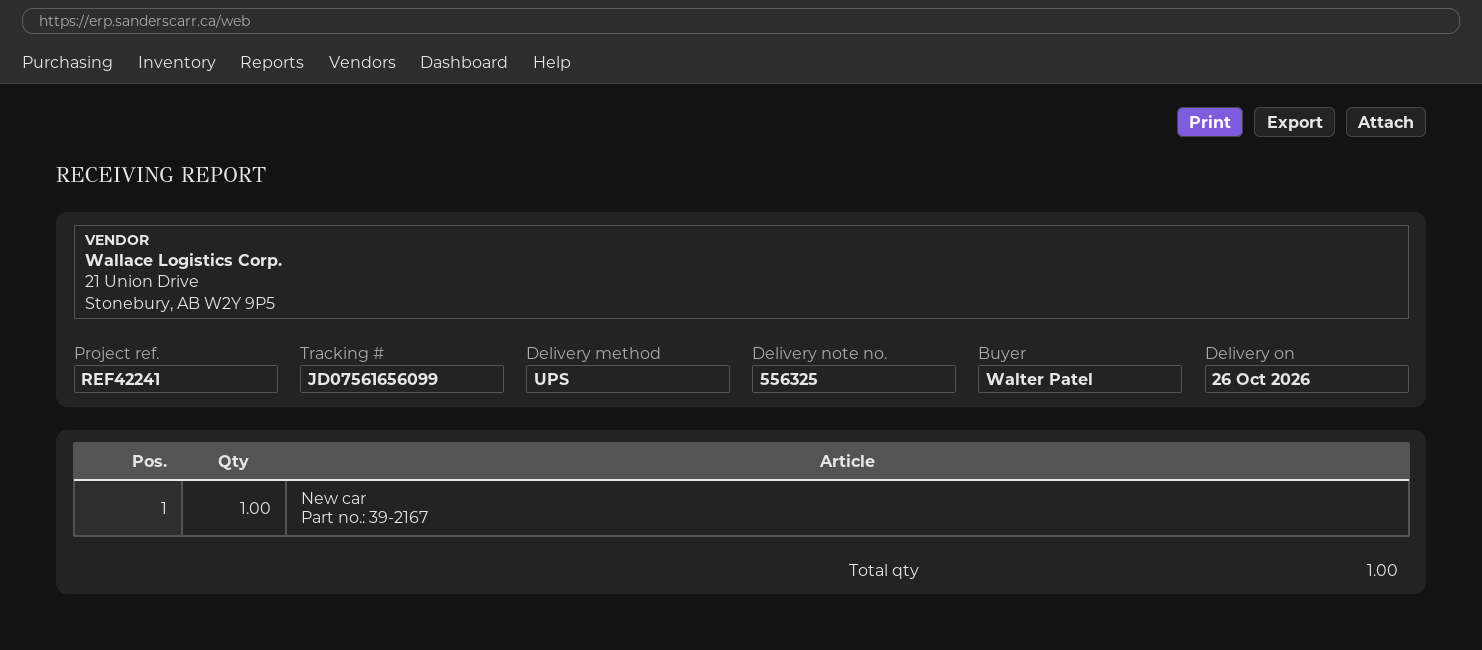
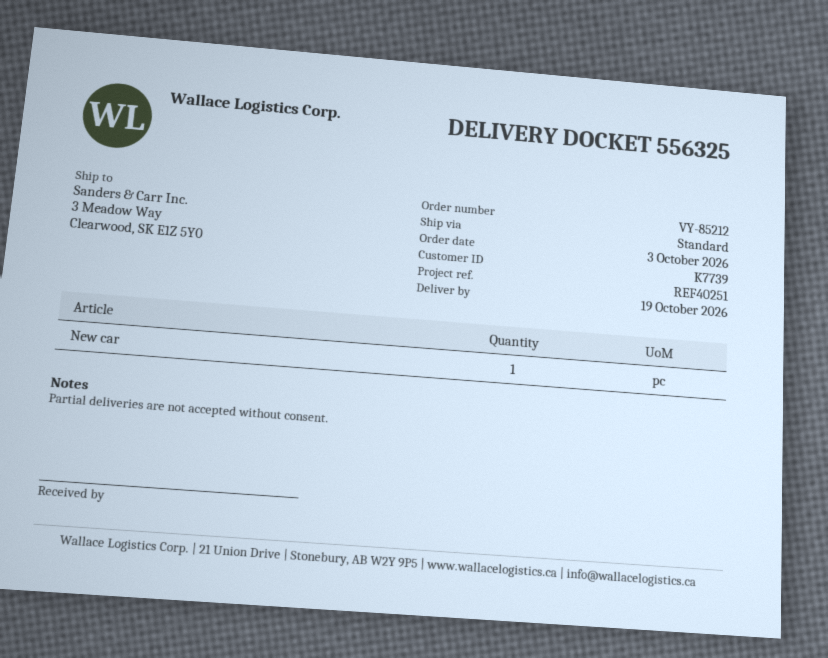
delivery date: 2026-10-26 -> 2026-10-19
reference: REF42241 -> REF40251
shipping method: UPS -> standard

